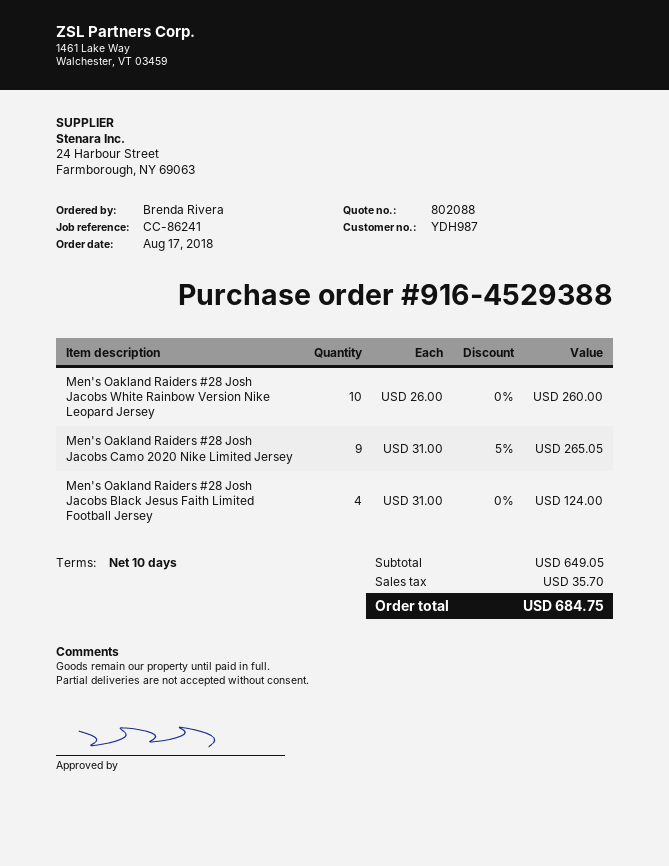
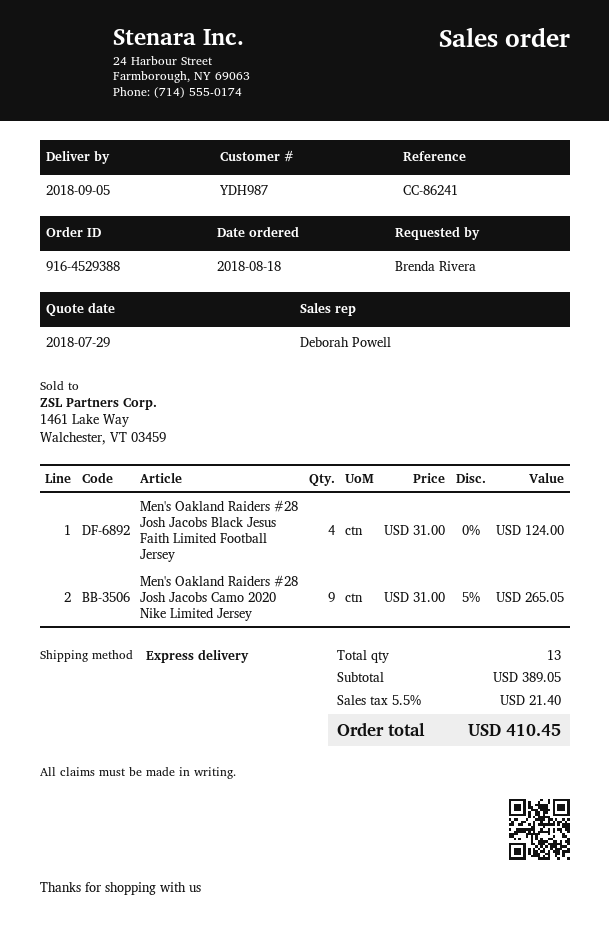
order date: 2018-08-17 -> 2018-08-18
Men's Oakland Raiders #28 Josh Jacobs White Rainbow Version Nike Leopard Jersey: 10 x 26.00 = 260.00 -> none
subtotal: 649.05 -> 389.05
tax: 35.70 -> 21.40
total: 684.75 -> 410.45

